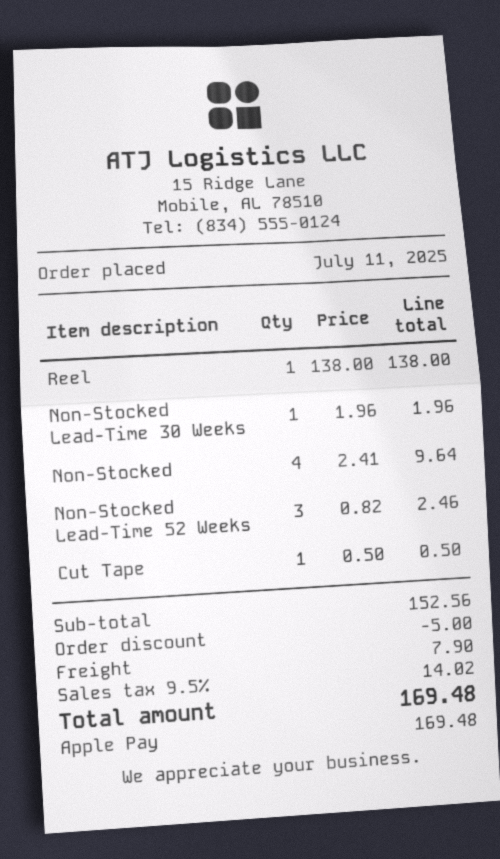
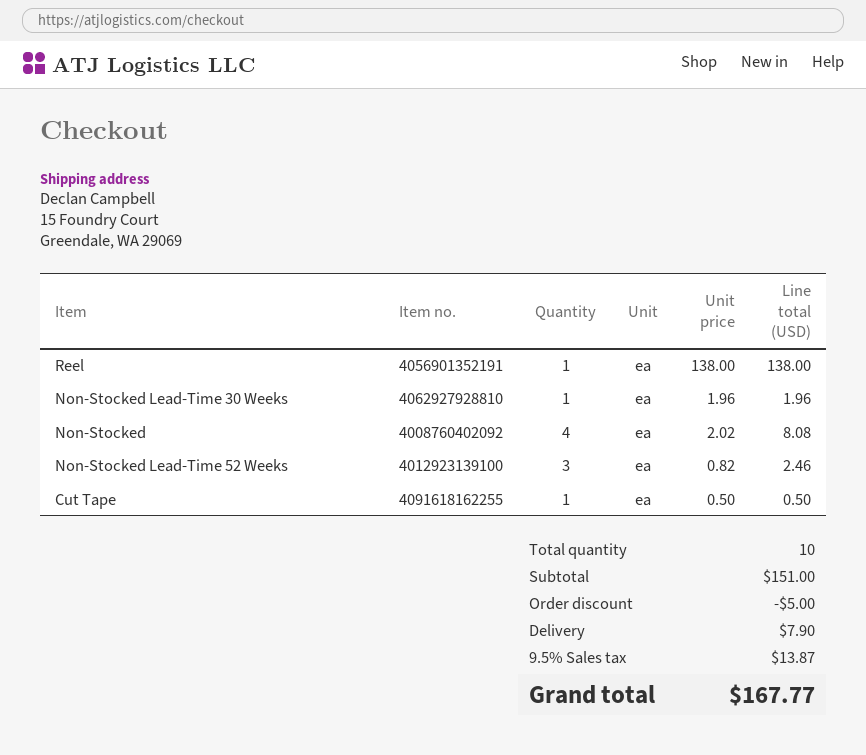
Non-Stocked: 4 x 2.41 = 9.64 -> 4 x 2.02 = 8.08
subtotal: 152.56 -> 151.00
tax: 9.5% = 14.02 -> 9.5% = 13.87
total: 169.48 -> 167.77

